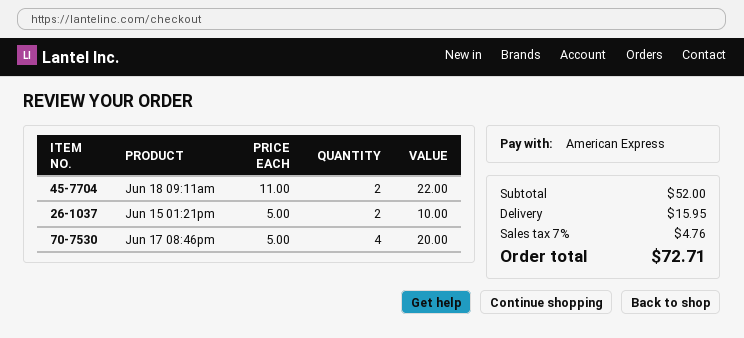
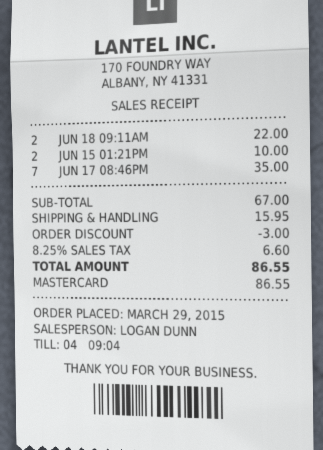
payment method: American Express -> Mastercard
Jun 17 08:46pm: 4 for 20.00 -> 7 for 35.00
subtotal: 52.00 -> 67.00
discount: none -> 3.00
tax: 7% = 4.76 -> 8.25% = 6.60
total: 72.71 -> 86.55

